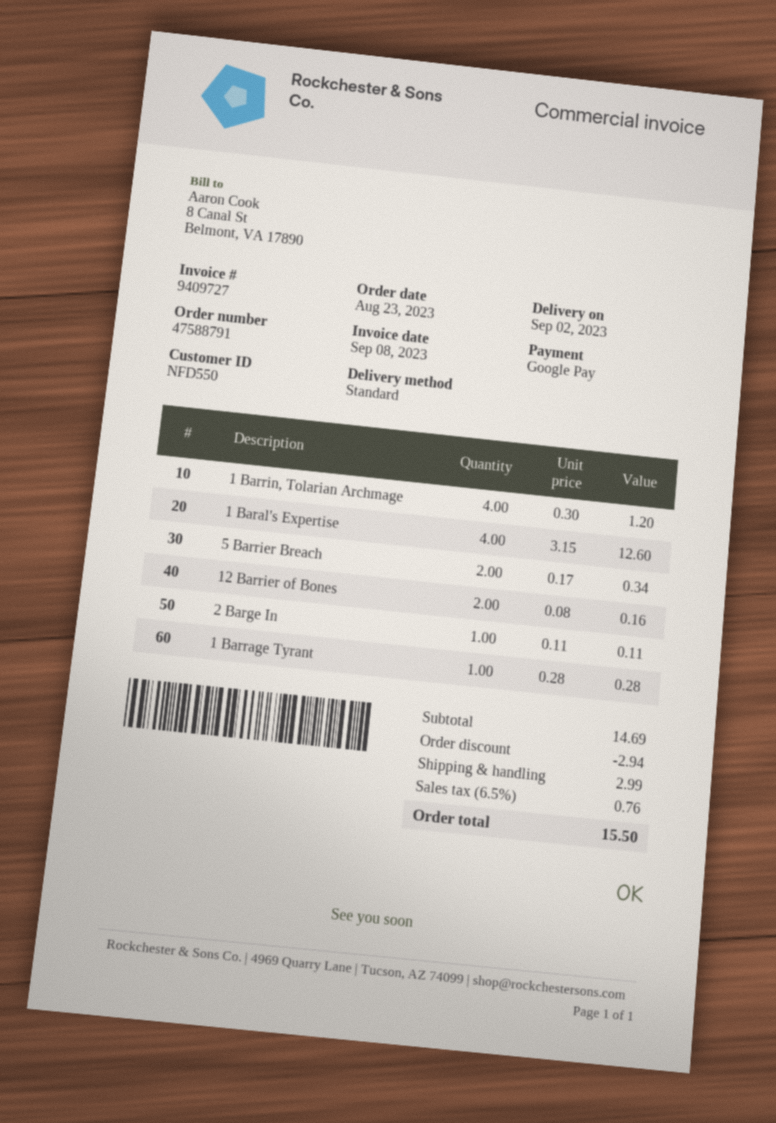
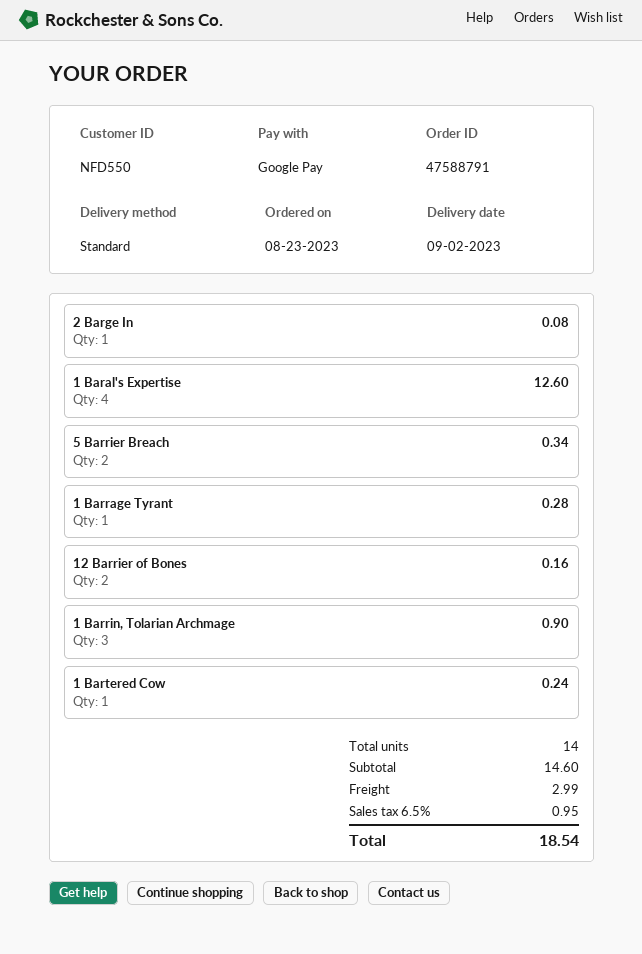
1 Barrin, Tolarian Archmage: 4 for 1.20 -> 3 for 0.90
2 Barge In: 1 for 0.11 -> 1 for 0.08
1 Bartered Cow: none -> 1 for 0.24
subtotal: 14.69 -> 14.60
discount: 2.94 -> none
tax: 6.5% = 0.76 -> 6.5% = 0.95
total: 15.50 -> 18.54

